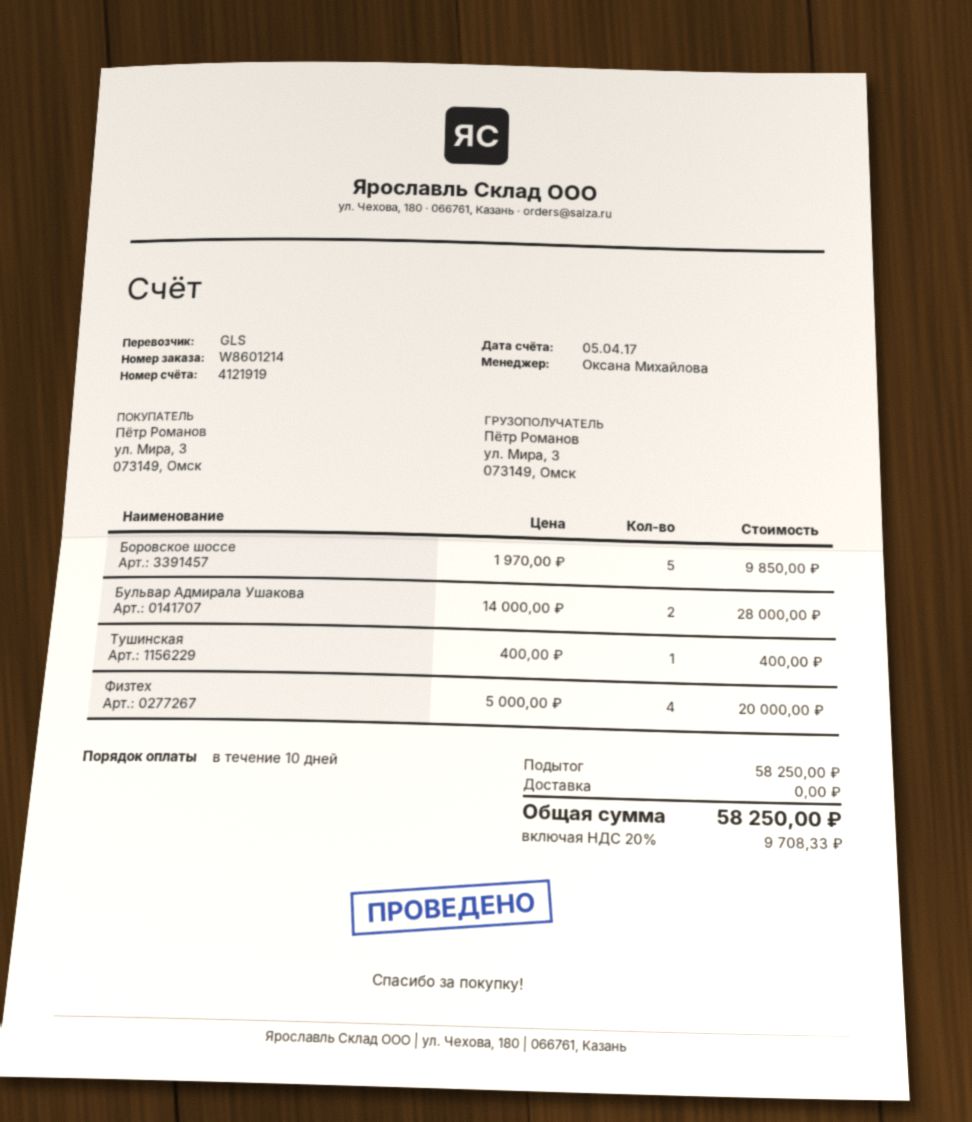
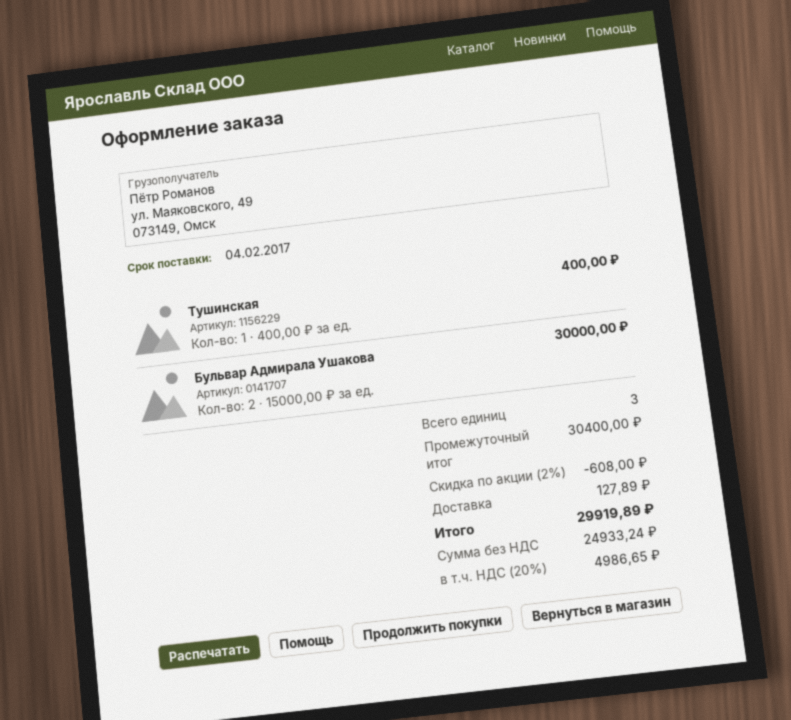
ship to: ул. Мира, 3, 073149, Омск -> ул. Маяковского, 49, 073149, Омск
Боровское шоссе: 5 x 1970.00 = 9850.00 -> none
Бульвар Адмирала Ушакова: 2 x 14000.00 = 28000.00 -> 2 x 15000.00 = 30000.00
Физтех: 4 x 5000.00 = 20000.00 -> none
subtotal: 58250.00 -> 30400.00
discount: none -> 2% = 608.00
shipping: 0.00 -> 127.89
tax: 20% = 9708.33 -> 20% = 4986.65
total: 58250.00 -> 29919.89

